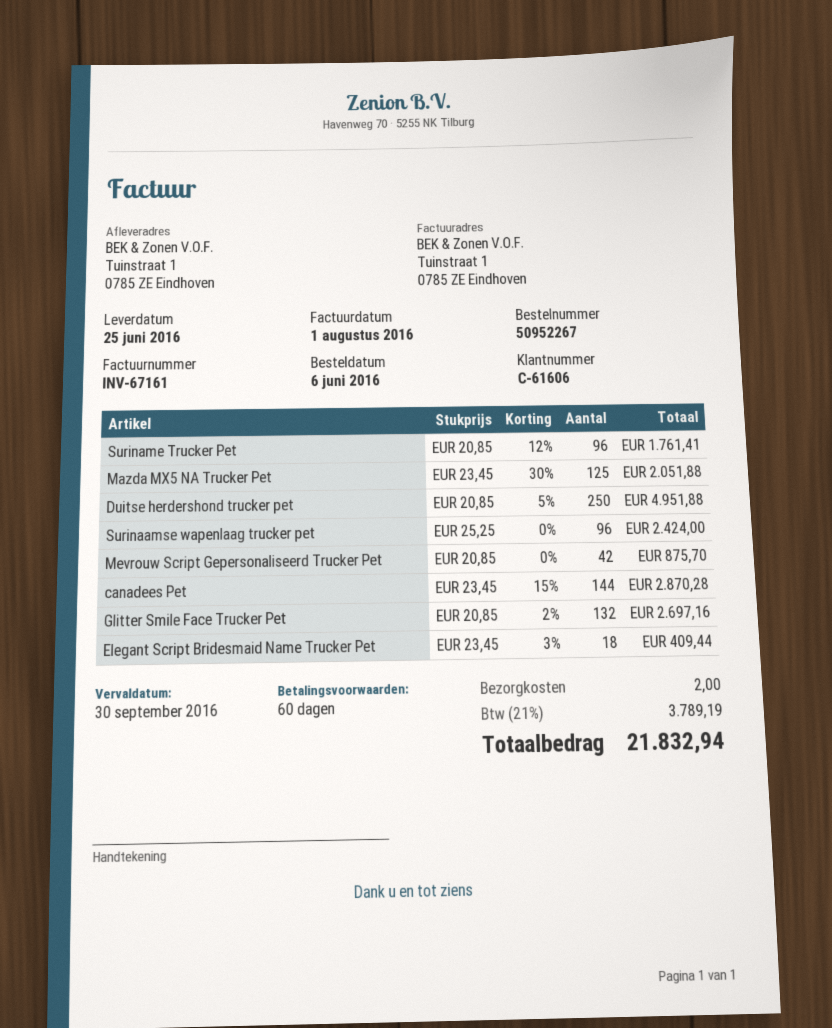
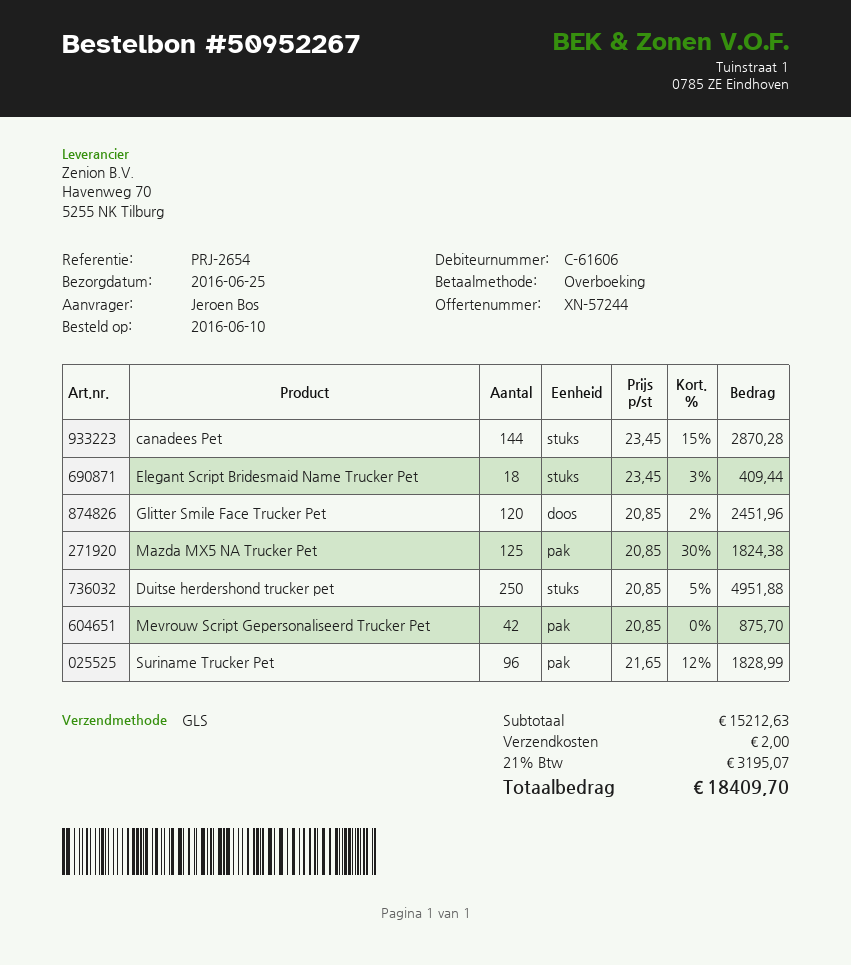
order date: 2016-06-06 -> 2016-06-10
Suriname Trucker Pet: 96 x 20.85 - 12% = 1761.41 -> 96 x 21.65 - 12% = 1828.99
Mazda MX5 NA Trucker Pet: 125 x 23.45 - 30% = 2051.88 -> 125 x 20.85 - 30% = 1824.38
Surinaamse wapenlaag trucker pet: 96 x 25.25 = 2424.00 -> none
Glitter Smile Face Trucker Pet: 132 x 20.85 - 2% = 2697.16 -> 120 x 20.85 - 2% = 2451.96
tax: 21% = 3789.19 -> 21% = 3195.07
total: 21832.94 -> 18409.70

